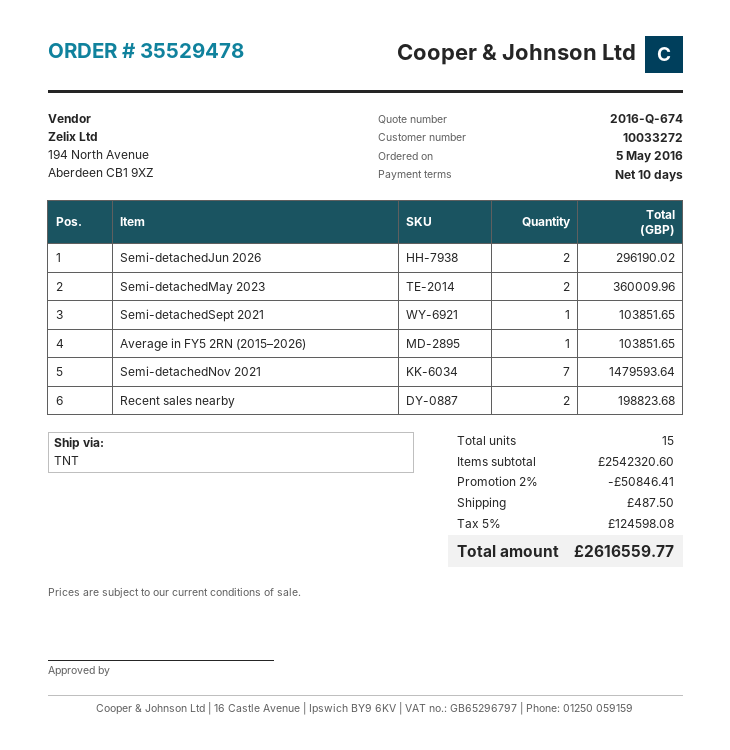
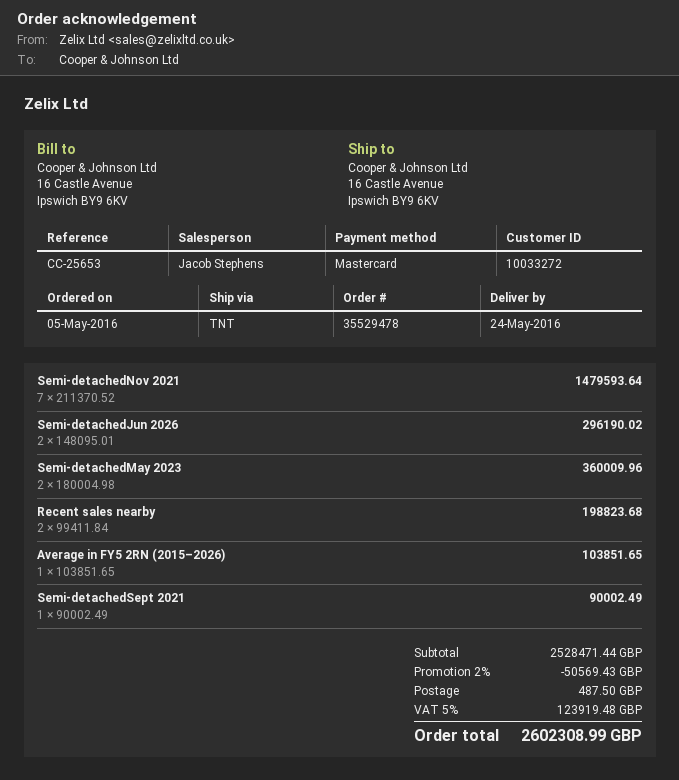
Semi-detachedSept 2021: 1 for 103851.65 -> 1 for 90002.49
subtotal: 2542320.60 -> 2528471.44
discount: 2% = 50846.41 -> 2% = 50569.43
tax: 5% = 124598.08 -> 5% = 123919.48
total: 2616559.77 -> 2602308.99

